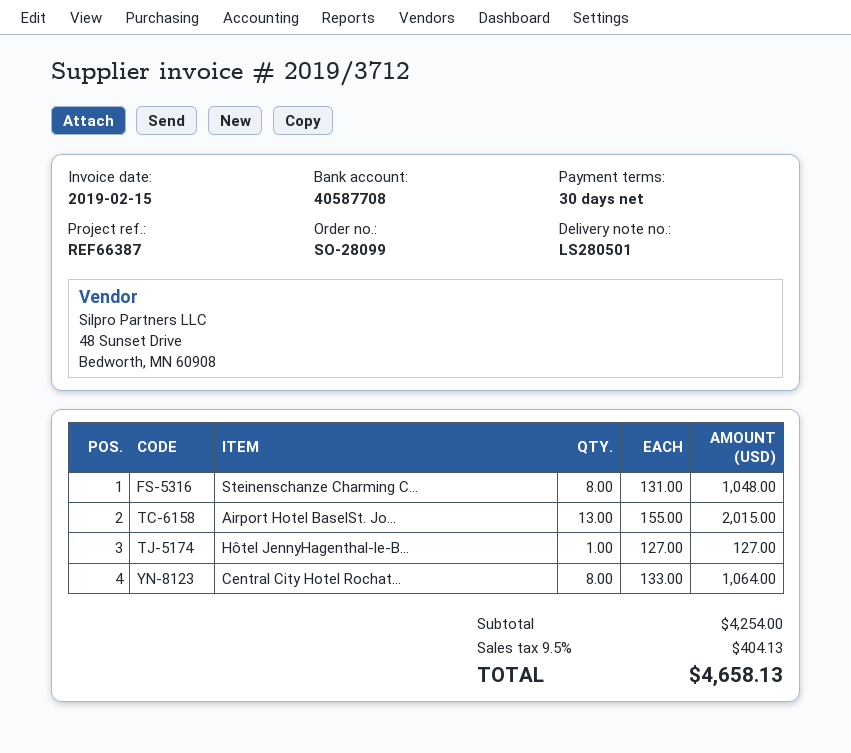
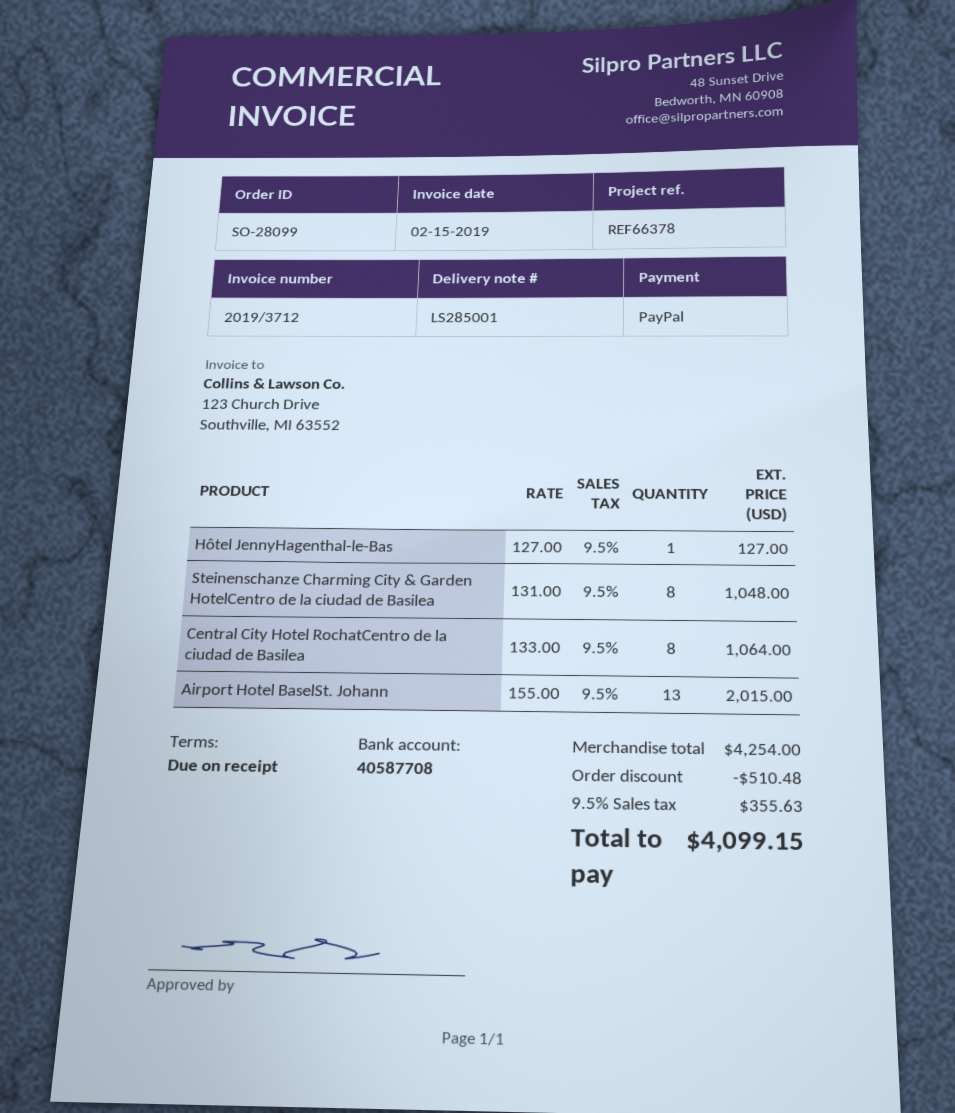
delivery note number: LS280501 -> LS285001
payment terms: 30 days -> on receipt
reference: REF66387 -> REF66378
discount: none -> 510.48
tax: 9.5% = 404.13 -> 9.5% = 355.63
total: 4658.13 -> 4099.15

